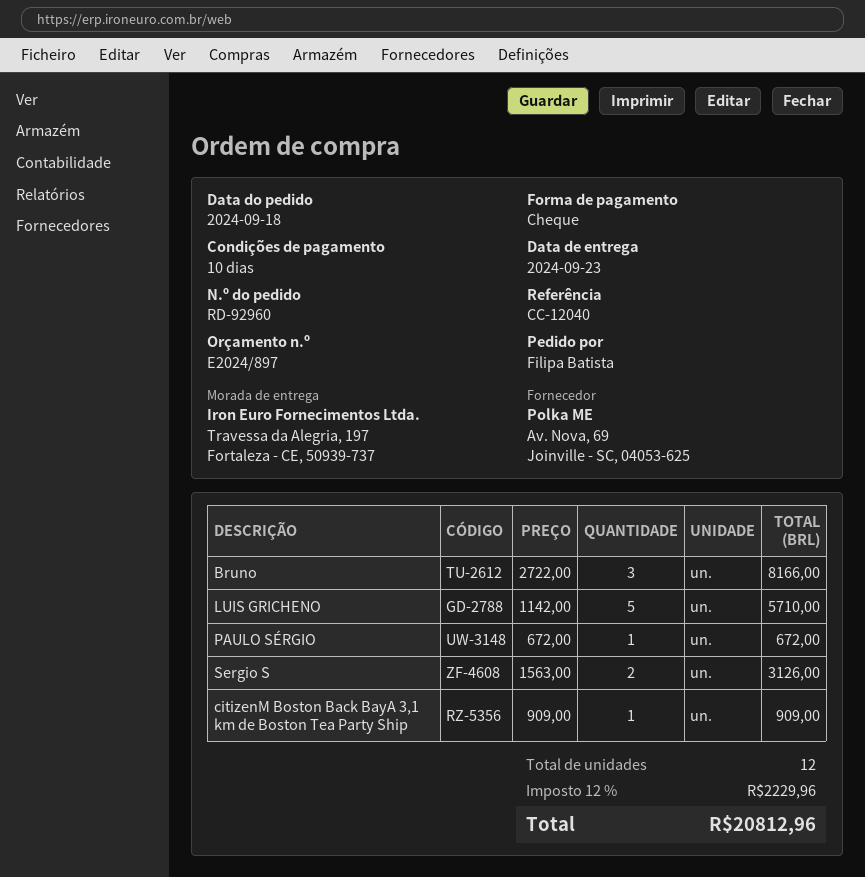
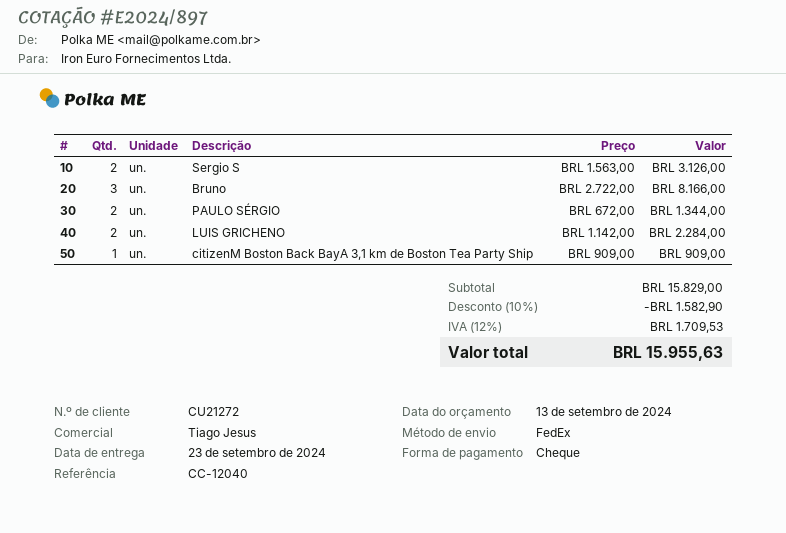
LUIS GRICHENO: 5 x 1142.00 = 5710.00 -> 2 x 1142.00 = 2284.00
PAULO SÉRGIO: 1 x 672.00 = 672.00 -> 2 x 672.00 = 1344.00
discount: none -> 10% = 1582.90
tax: 12% = 2229.96 -> 12% = 1709.53
total: 20812.96 -> 15955.63

